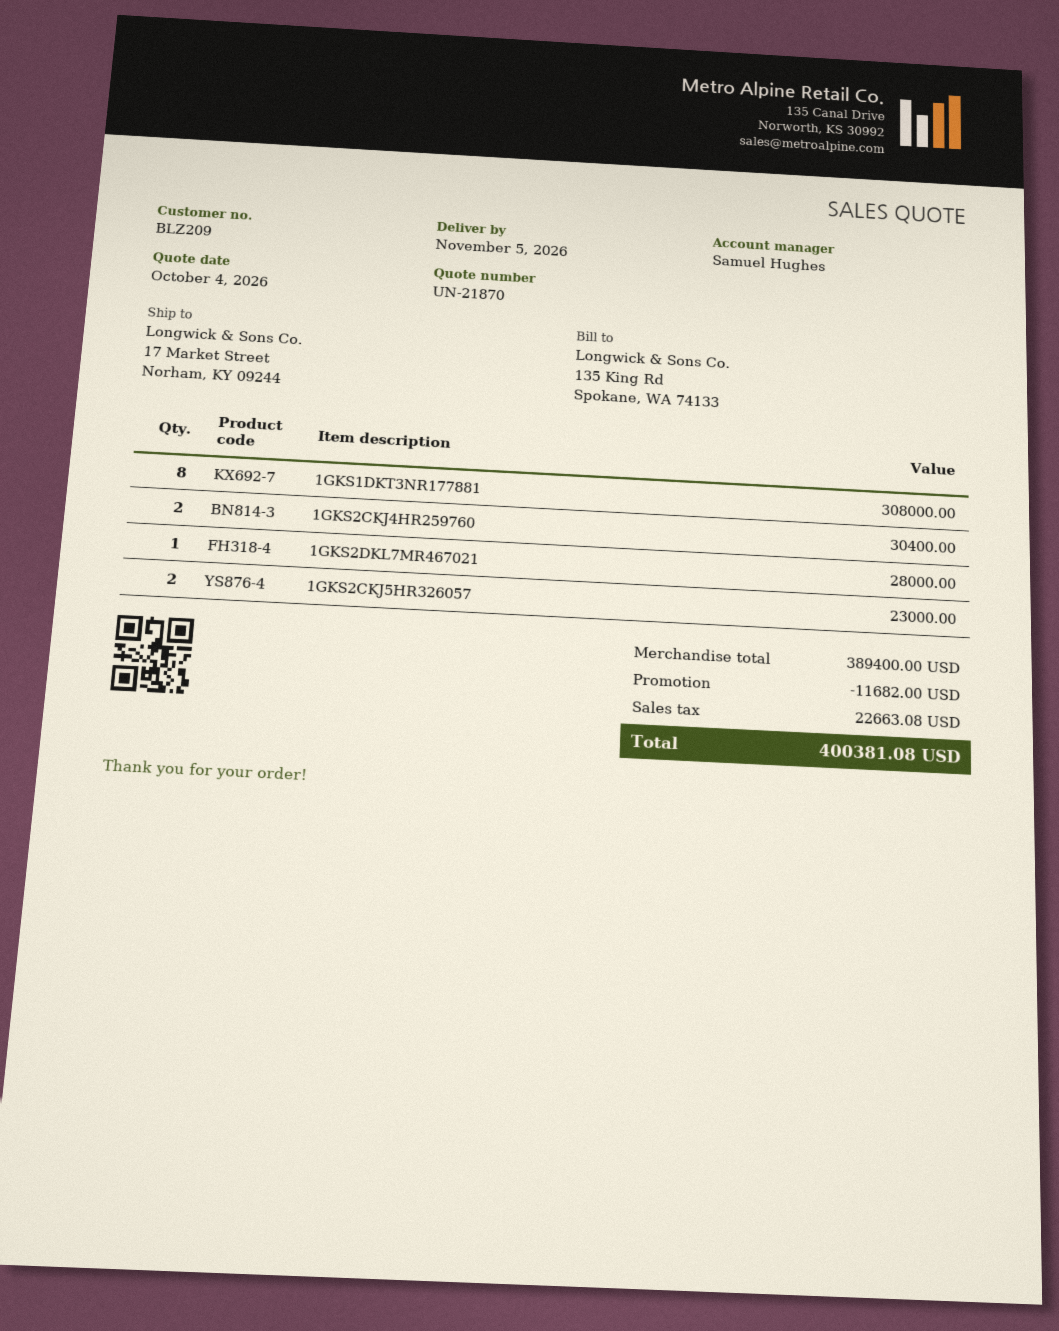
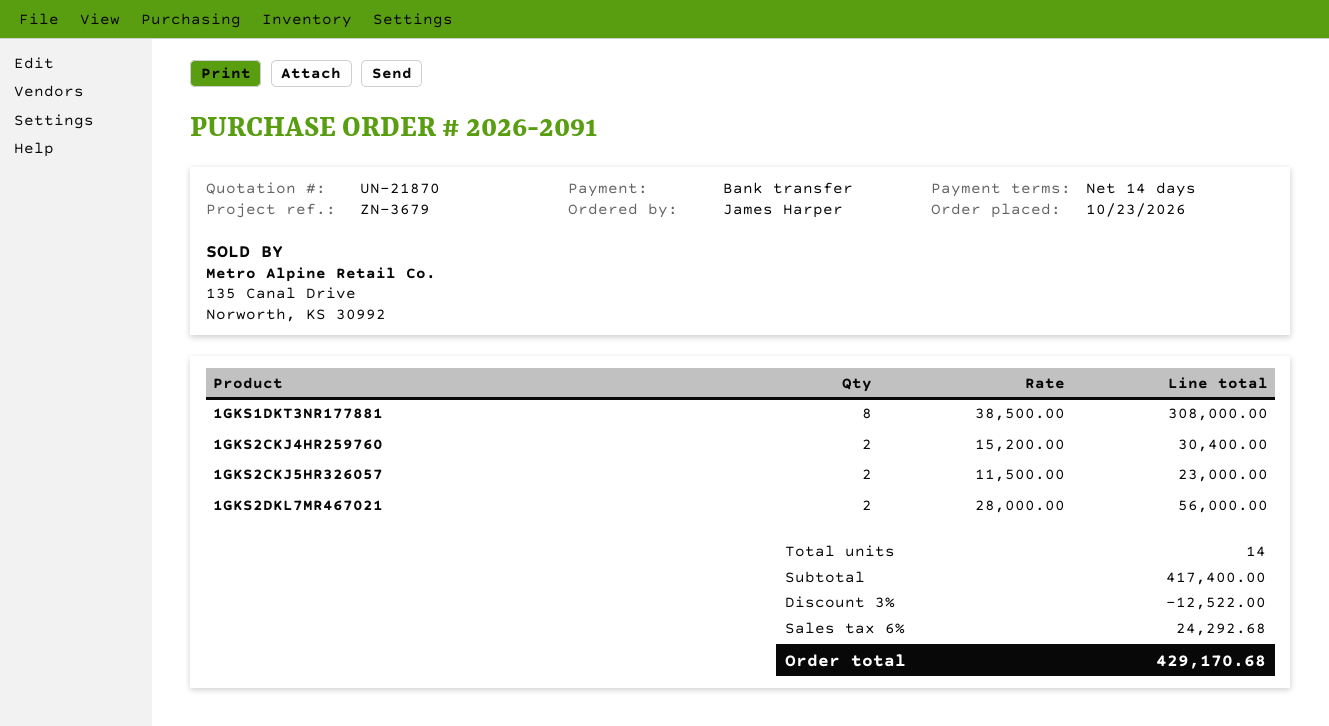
1GKS2DKL7MR467021: 1 for 28000.00 -> 2 for 56000.00
subtotal: 389400.00 -> 417400.00
discount: 11682.00 -> 12522.00
tax: 22663.08 -> 24292.68
total: 400381.08 -> 429170.68

